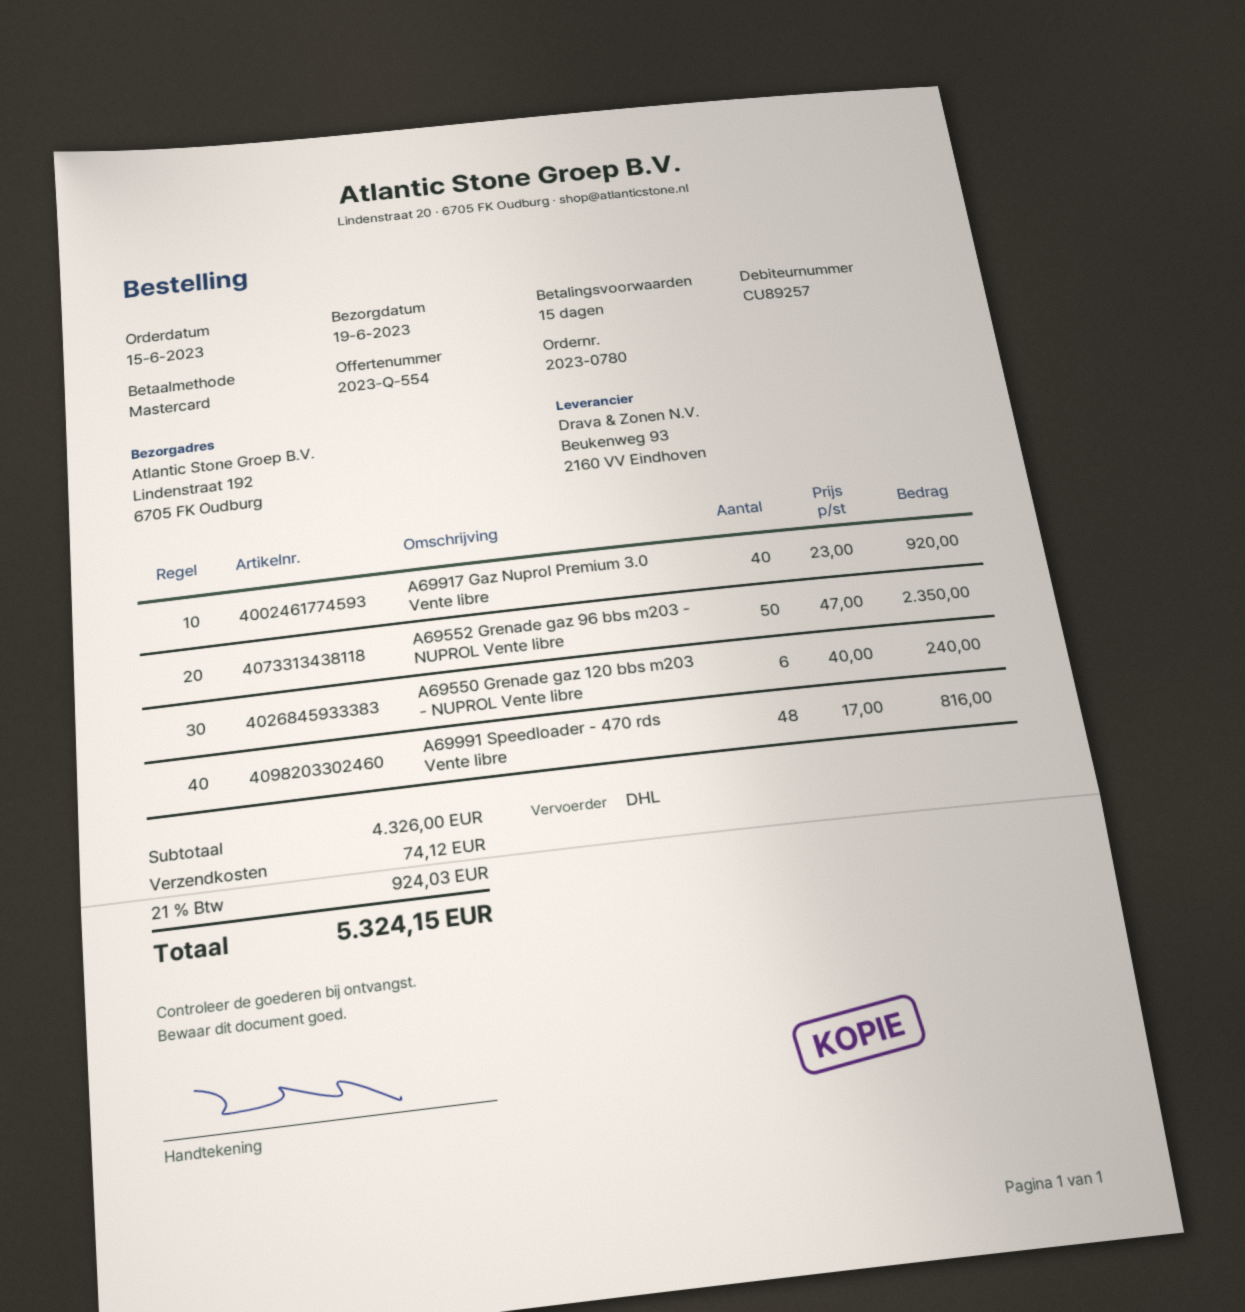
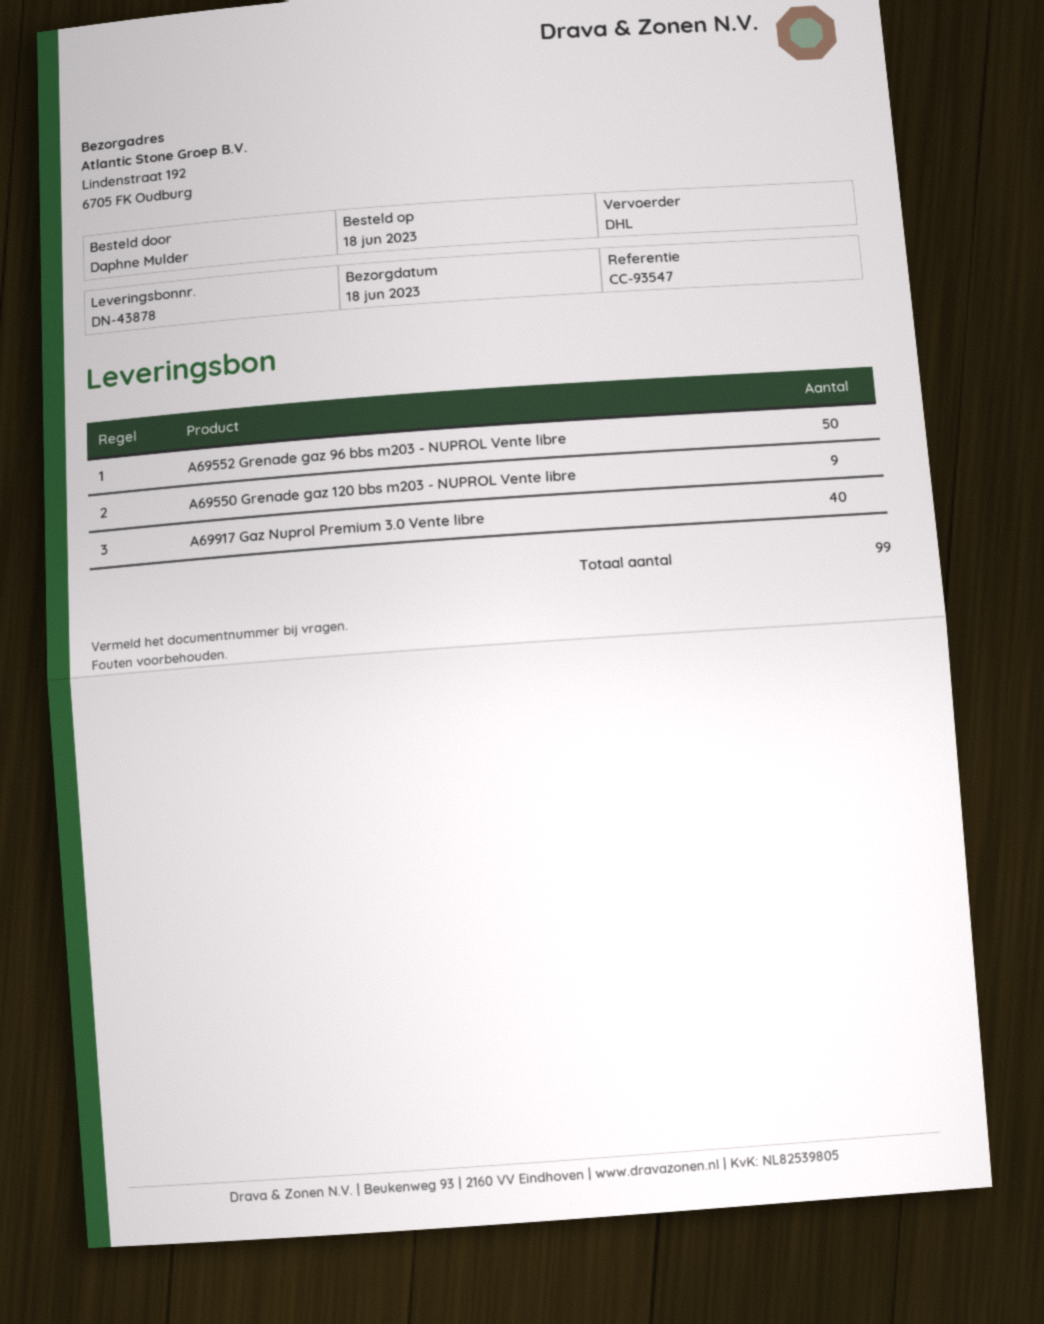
order date: 2023-06-15 -> 2023-06-18
delivery date: 2023-06-19 -> 2023-06-18
A69550 Grenade gaz 120 bbs m203 - NUPROL Vente libre: 6 -> 9
A69991 Speedloader - 470 rds Vente libre: 48 -> none

